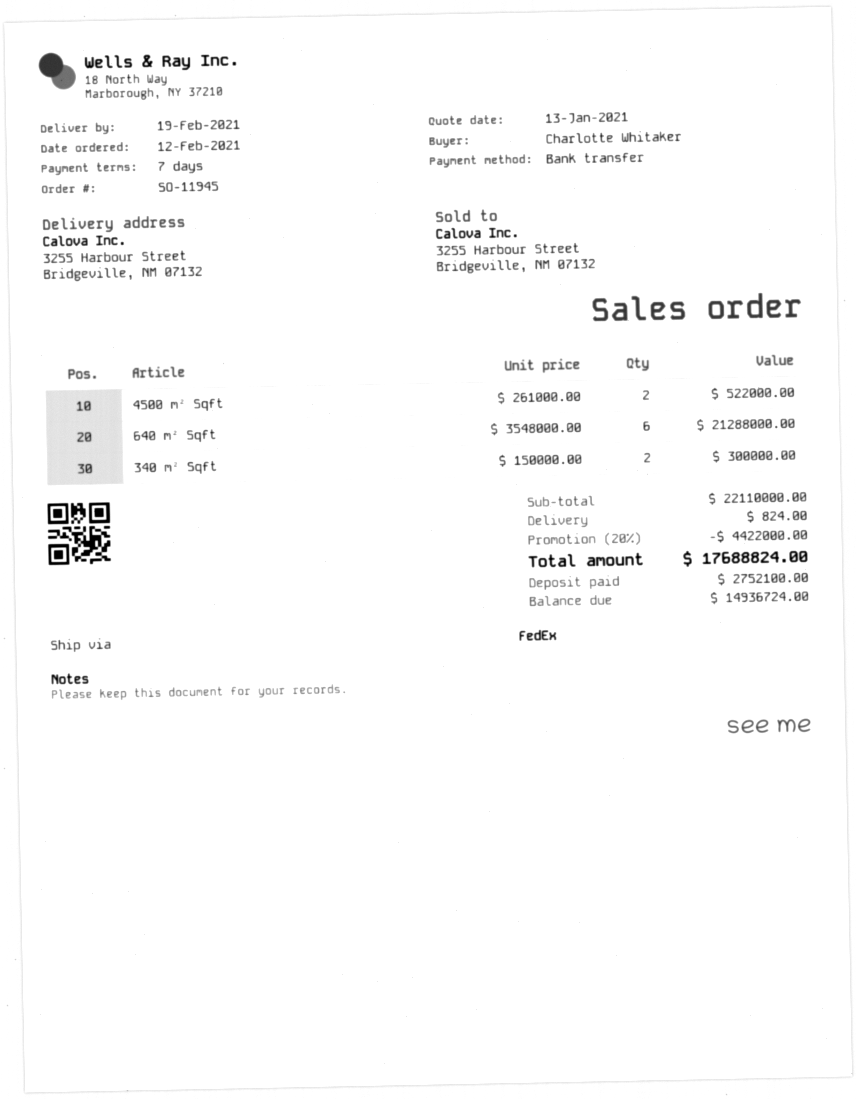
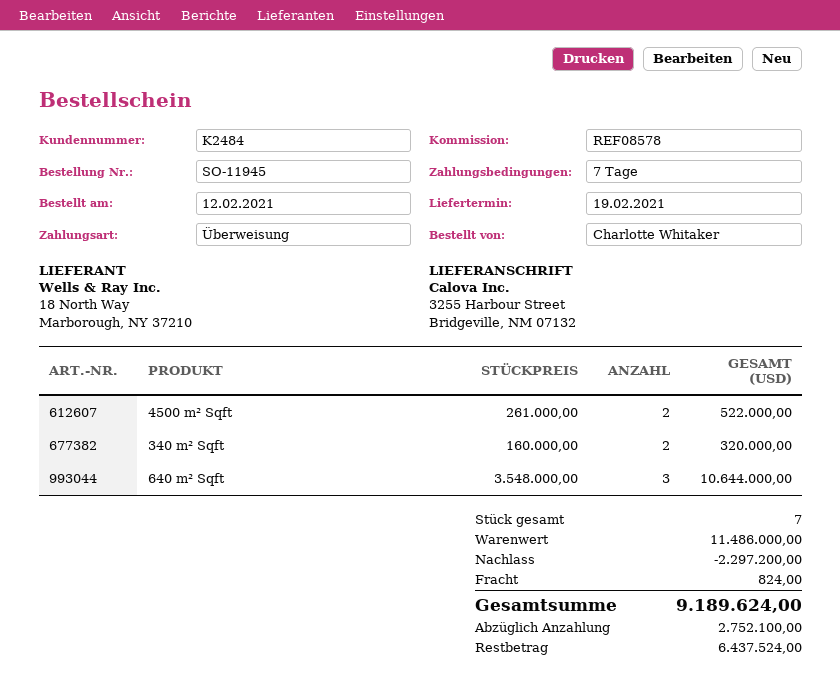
640 m² Sqft: 6 x 3548000.00 = 21288000.00 -> 3 x 3548000.00 = 10644000.00
340 m² Sqft: 2 x 150000.00 = 300000.00 -> 2 x 160000.00 = 320000.00
subtotal: 22110000.00 -> 11486000.00
discount: 4422000.00 -> 2297200.00
total: 17688824.00 -> 9189624.00
balance: 14936724.00 -> 6437524.00

